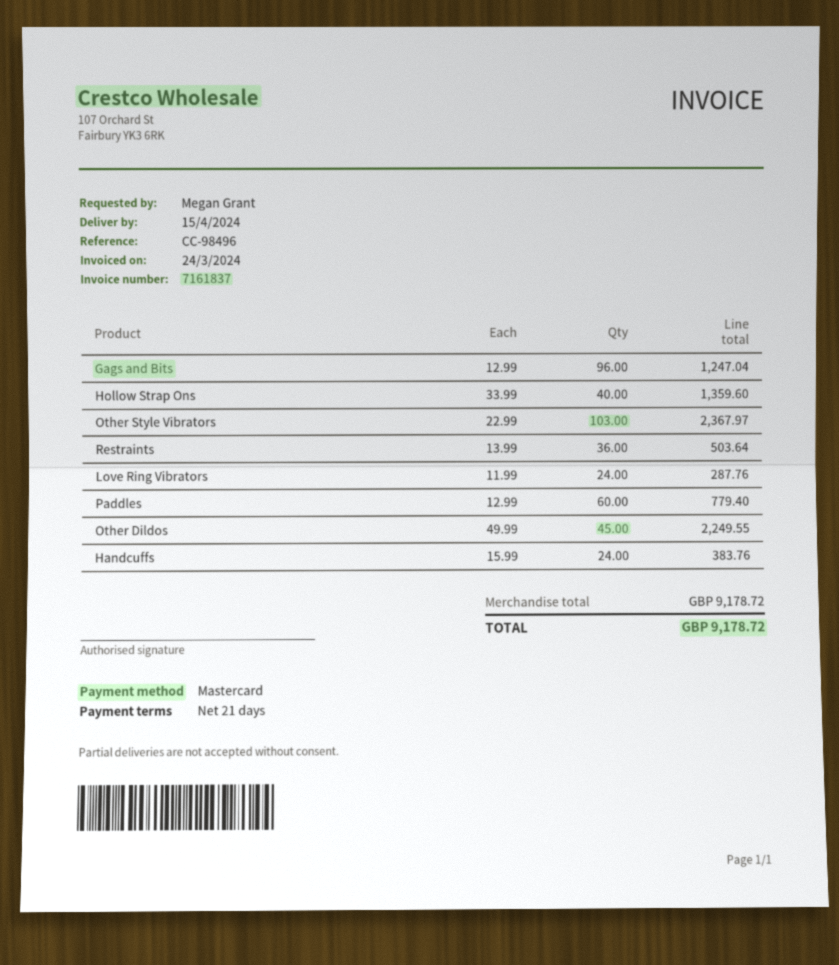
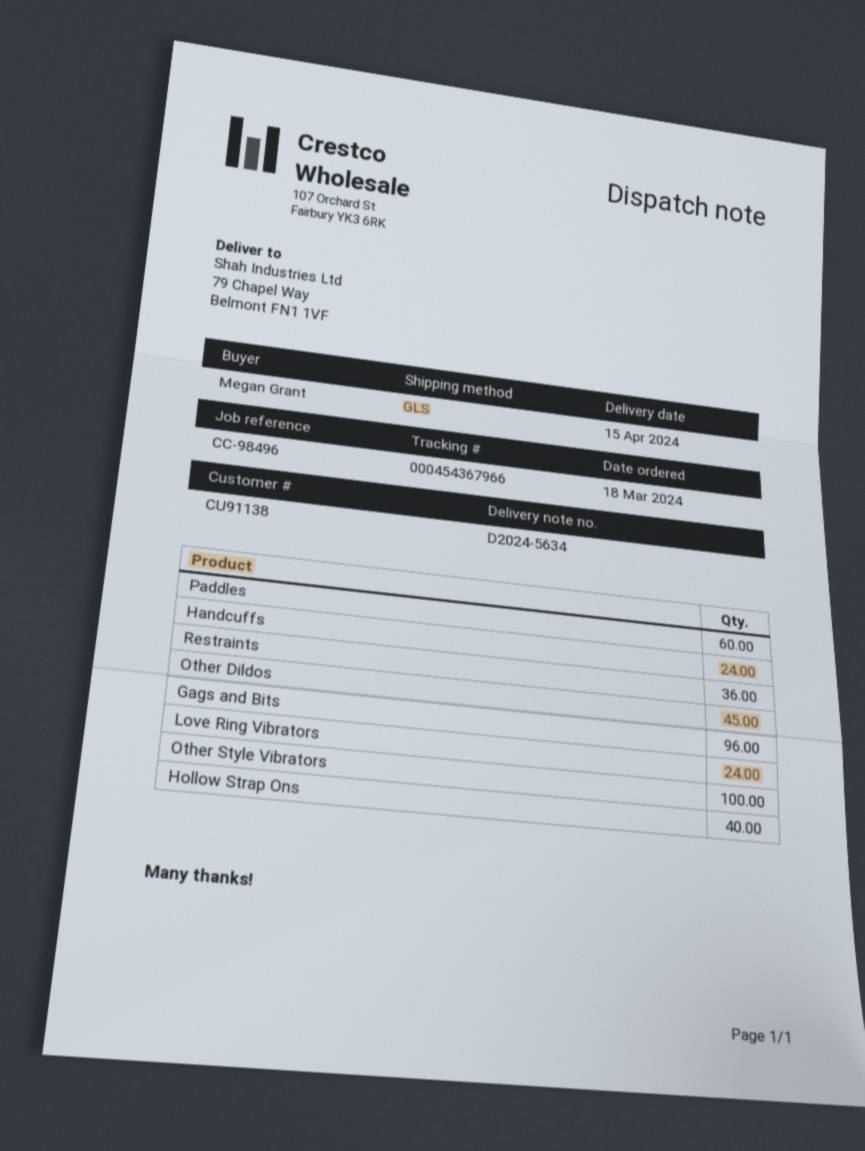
Other Style Vibrators: 103 -> 100

